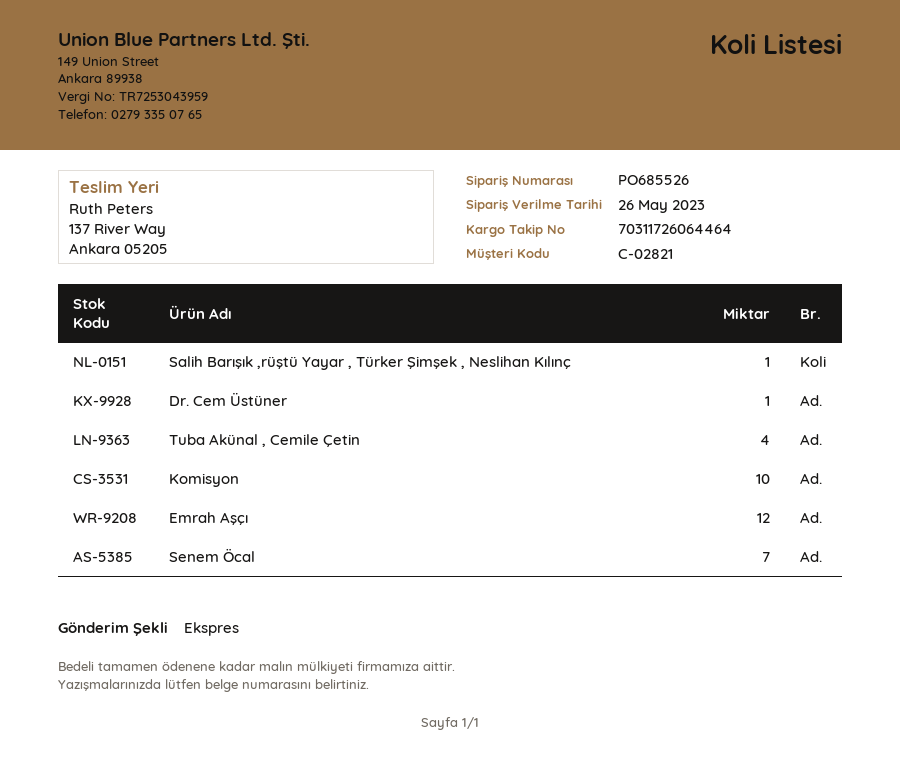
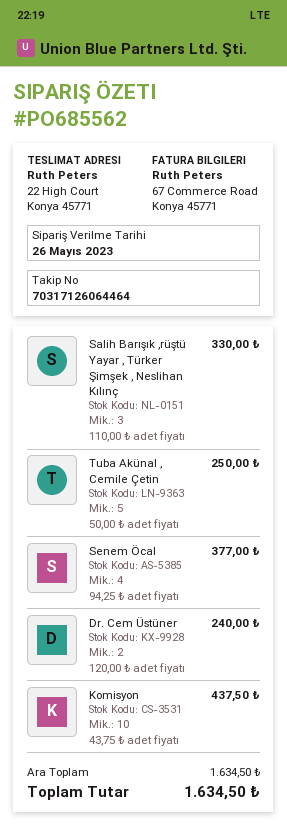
order number: PO685526 -> PO685562
tracking number: 70311726064464 -> 70317126064464
ship to: 137 River Way, Ankara 05205 -> 22 High Court, Konya 45771
Salih Barışık ,rüştü Yayar , Türker Şimşek , Neslihan Kılınç: 1 -> 3
Dr. Cem Üstüner: 1 -> 2
Tuba Akünal , Cemile Çetin: 4 -> 5
Emrah Aşçı: 12 -> none
Senem Öcal: 7 -> 4

